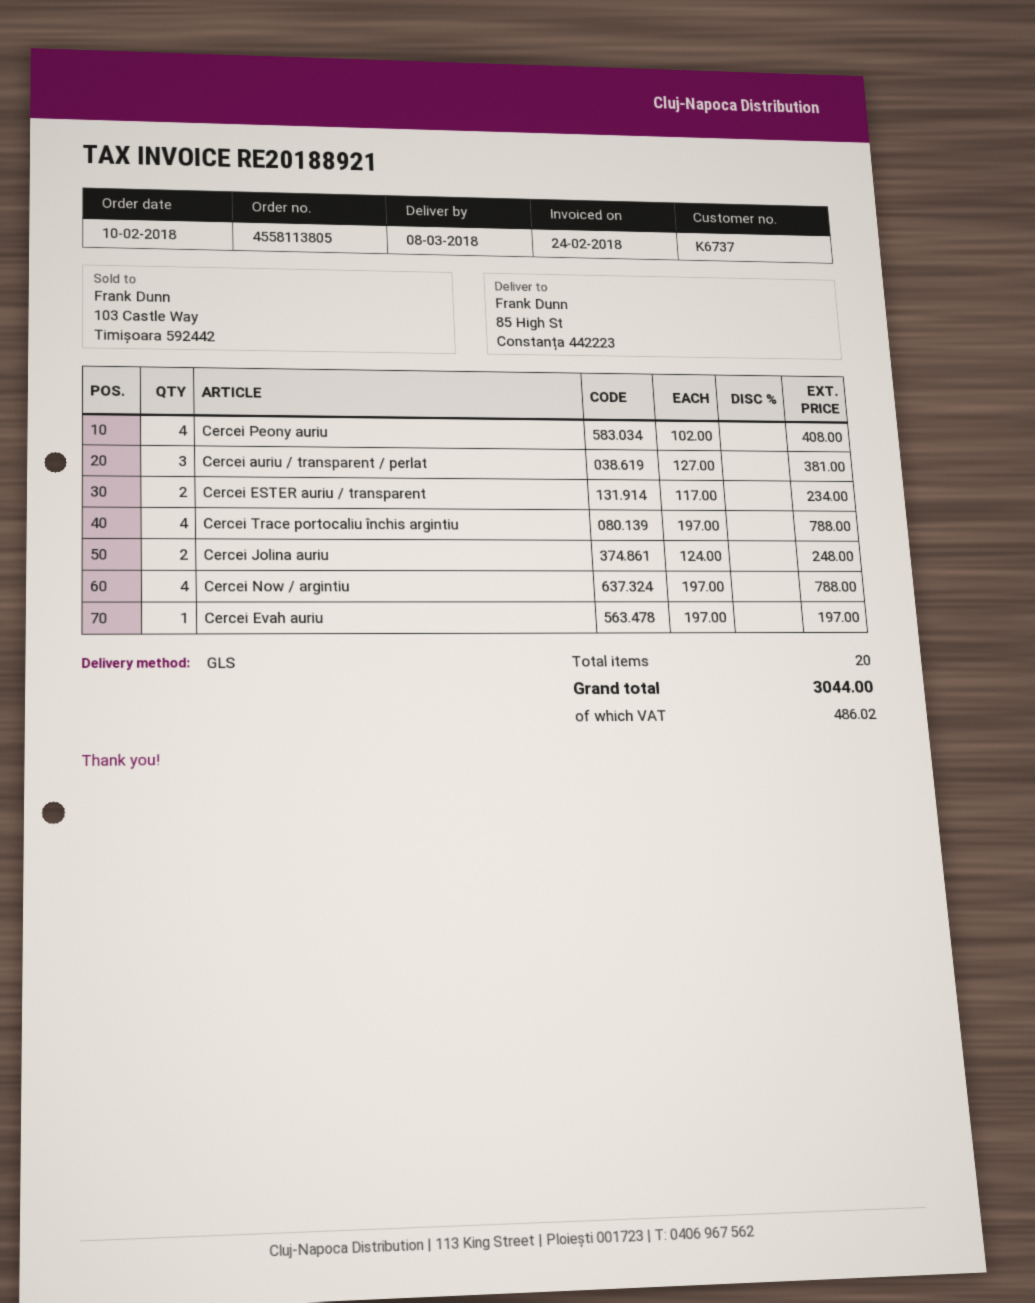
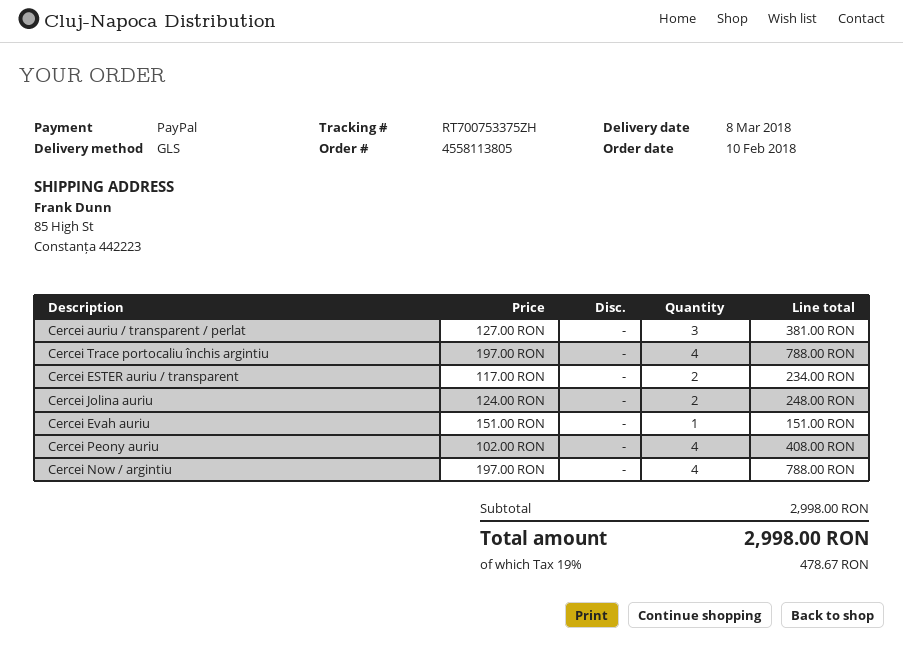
Cercei Evah auriu: 1 x 197.00 = 197.00 -> 1 x 151.00 = 151.00
tax: 486.02 -> 478.67
total: 3044.00 -> 2998.00

